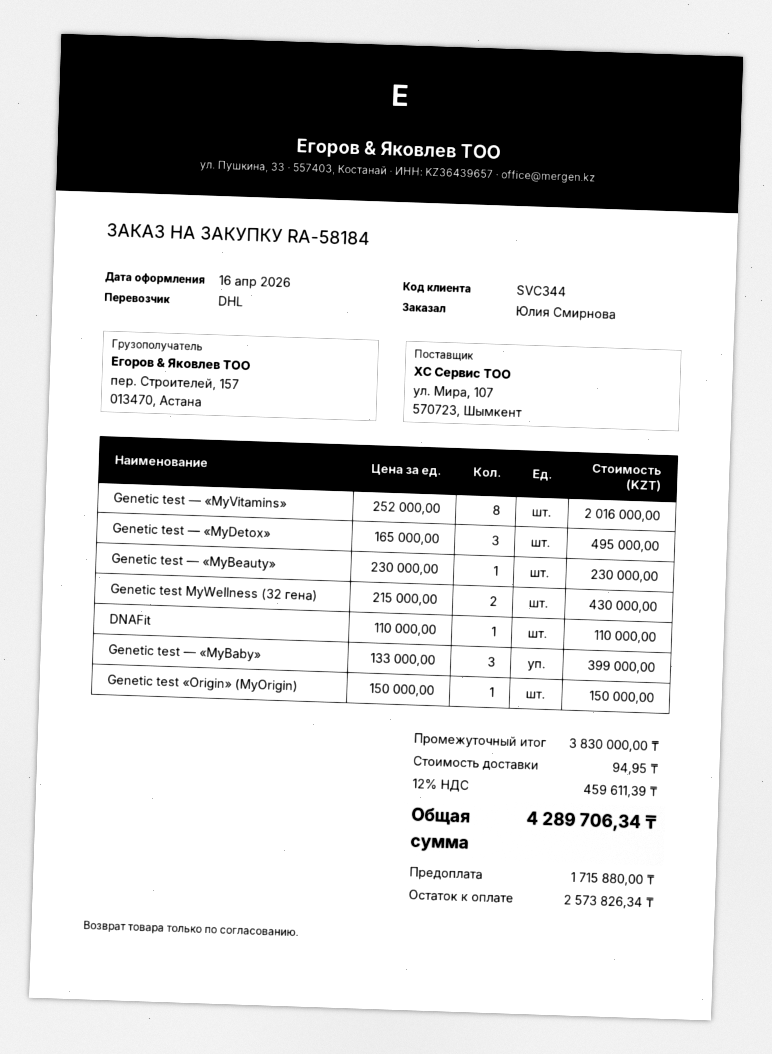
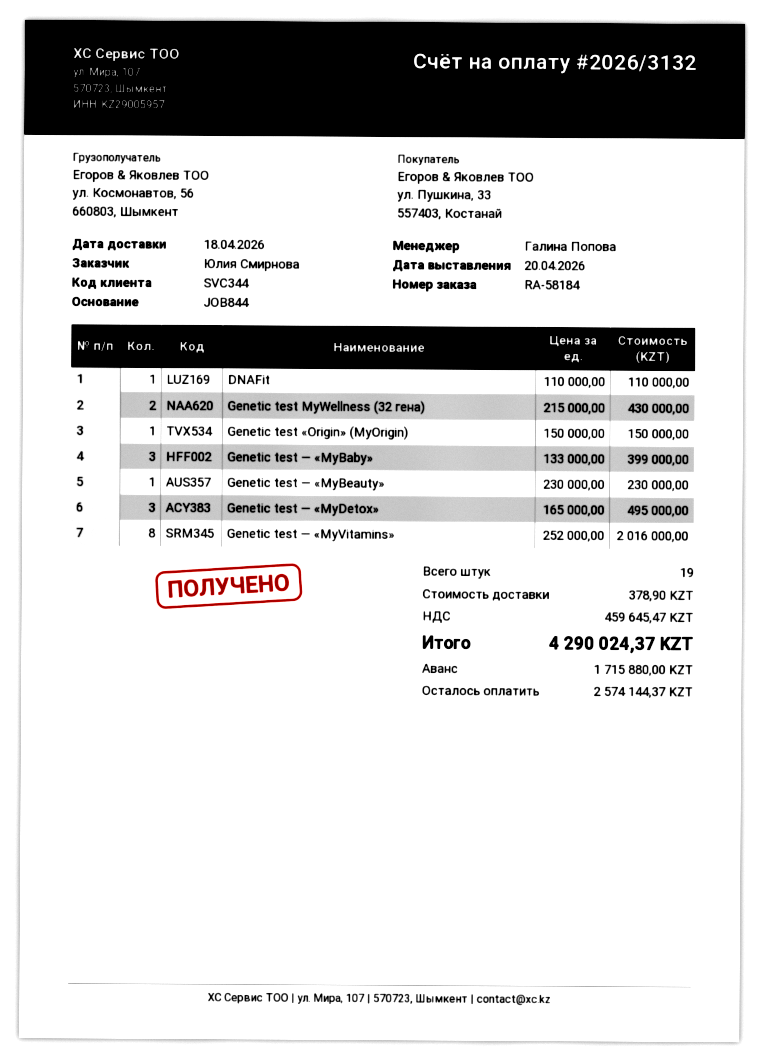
ship to: пер. Строителей, 157, 013470, Астана -> ул. Космонавтов, 56, 660803, Шымкент
shipping: 94.95 -> 378.90
tax: 459611.39 -> 459645.47
total: 4289706.34 -> 4290024.37
balance: 2573826.34 -> 2574144.37

